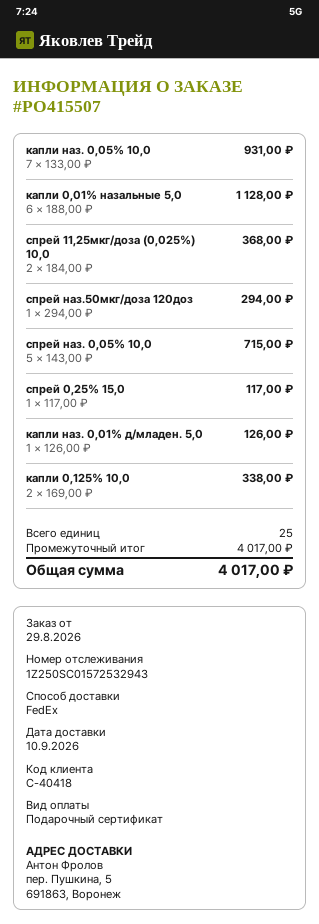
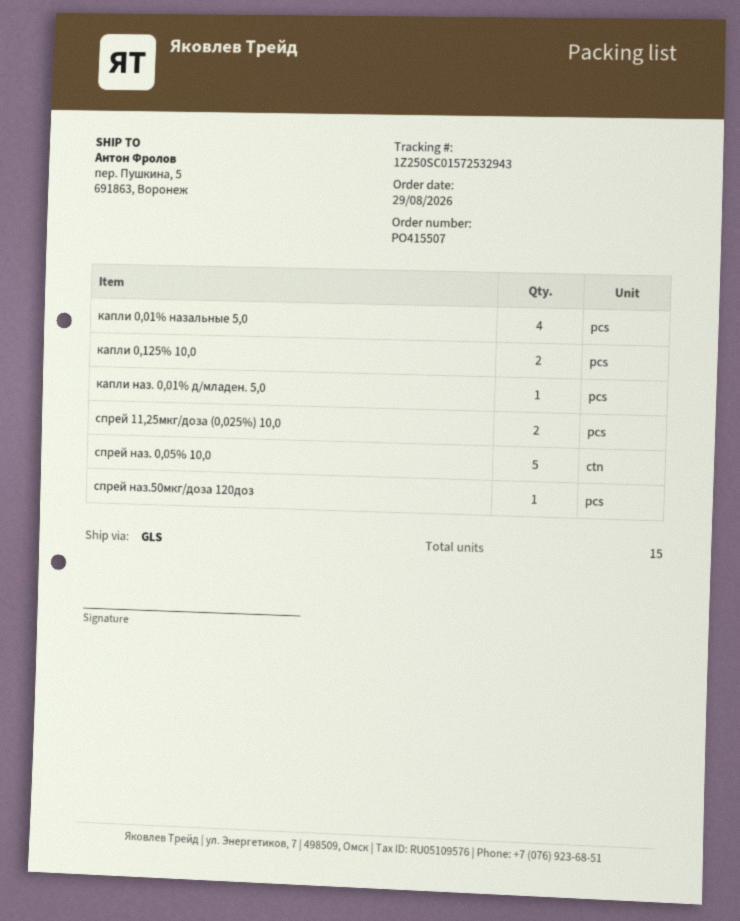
shipping method: FedEx -> GLS
капли наз. 0,05% 10,0: 7 -> none
капли 0,01% назальные 5,0: 6 -> 4
спрей 0,25% 15,0: 1 -> none
total quantity: 25 -> 15

